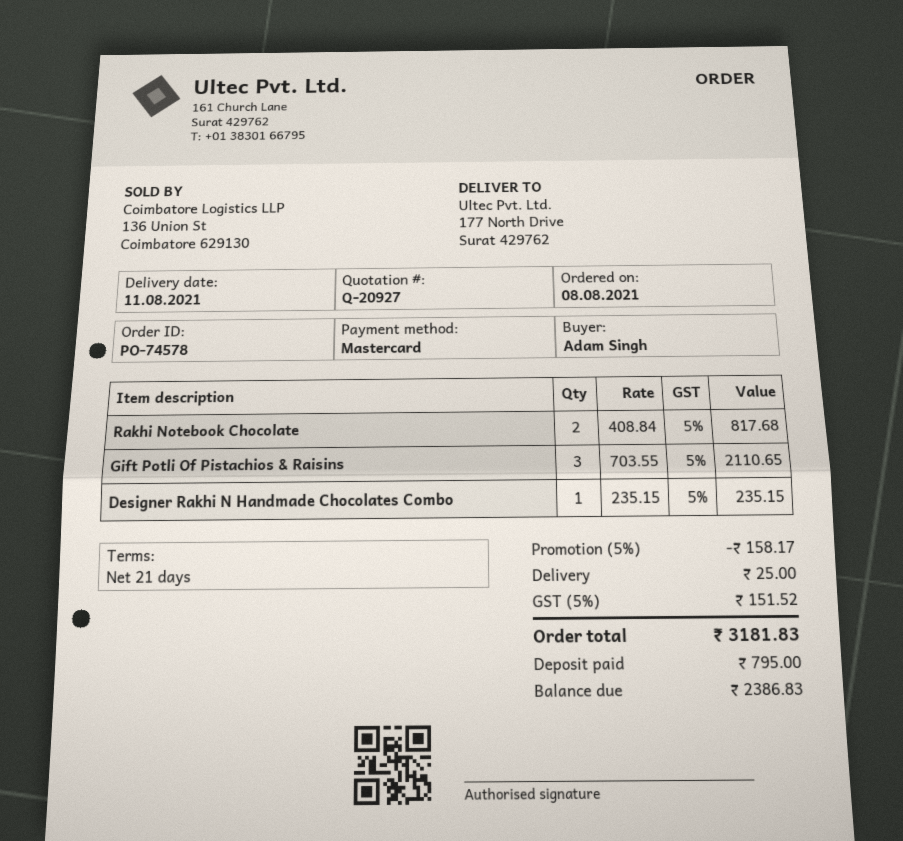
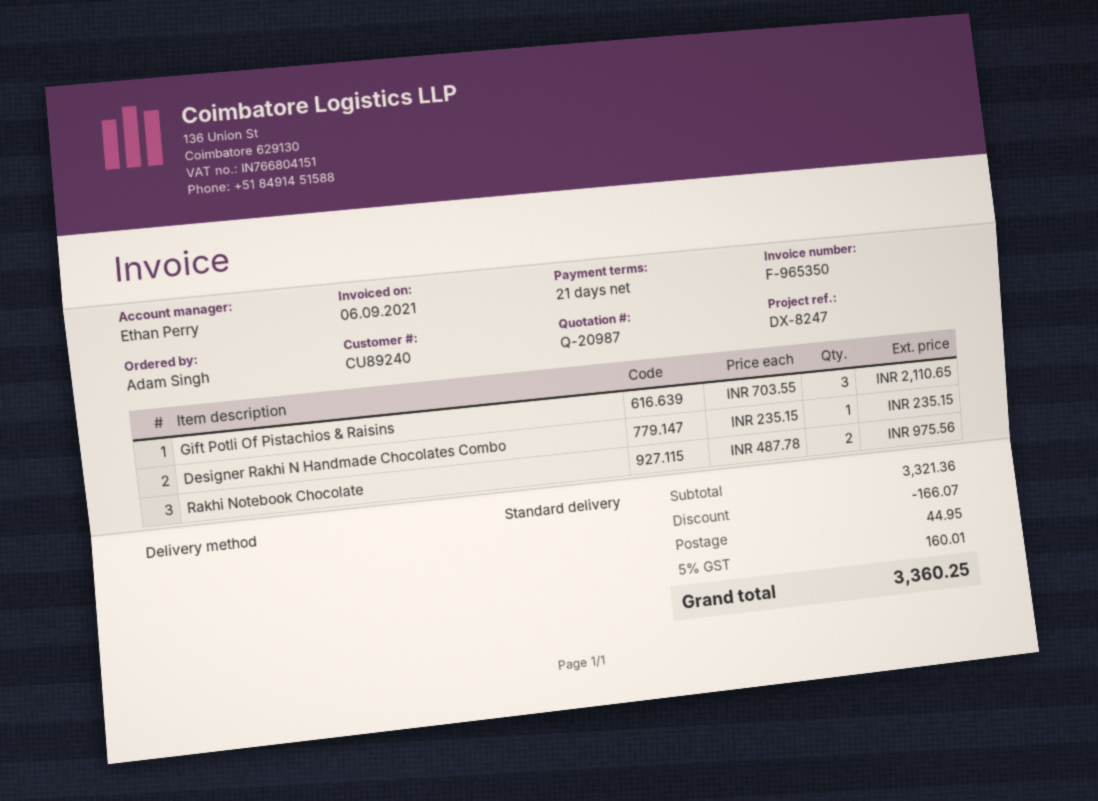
quote number: Q-20927 -> Q-20987
Rakhi Notebook Chocolate: 2 x 408.84 = 817.68 -> 2 x 487.78 = 975.56
discount: 158.17 -> 166.07
shipping: 25.00 -> 44.95
tax: 5% = 151.52 -> 5% = 160.01
total: 3181.83 -> 3360.25

